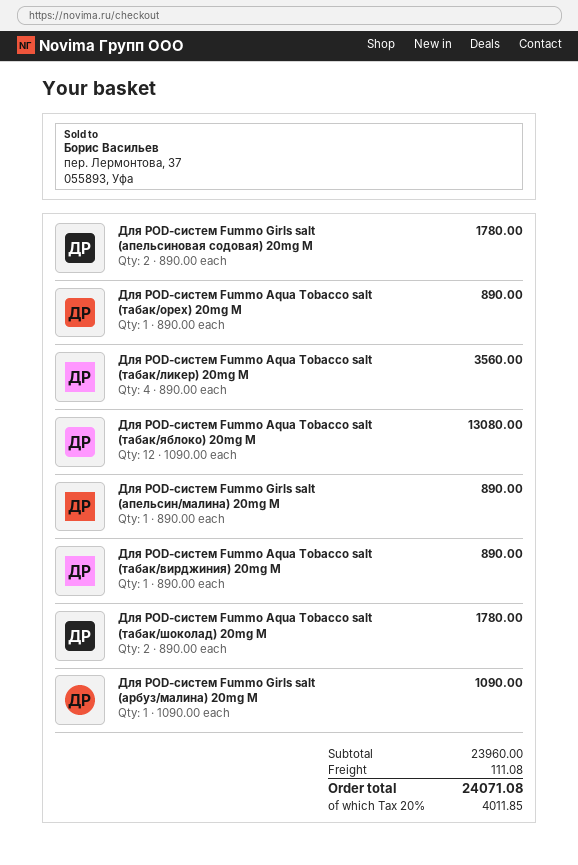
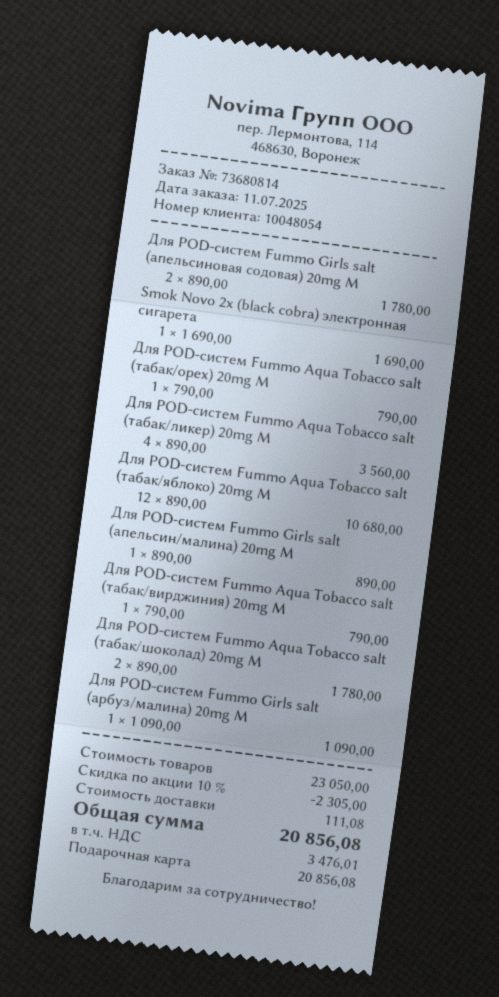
Для POD-систем Fummo Aqua Tobacco salt (табак/орех) 20mg M: 1 x 890.00 = 890.00 -> 1 x 790.00 = 790.00
Для POD-систем Fummo Aqua Tobacco salt (табак/яблоко) 20mg M: 12 x 1090.00 = 13080.00 -> 12 x 890.00 = 10680.00
Для POD-систем Fummo Aqua Tobacco salt (табак/вирджиния) 20mg M: 1 x 890.00 = 890.00 -> 1 x 790.00 = 790.00
Smok Novo 2x (black cobra) электронная сигарета: none -> 1 x 1690.00 = 1690.00
subtotal: 23960.00 -> 23050.00
discount: none -> 10% = 2305.00
tax: 4011.85 -> 3476.01
total: 24071.08 -> 20856.08

